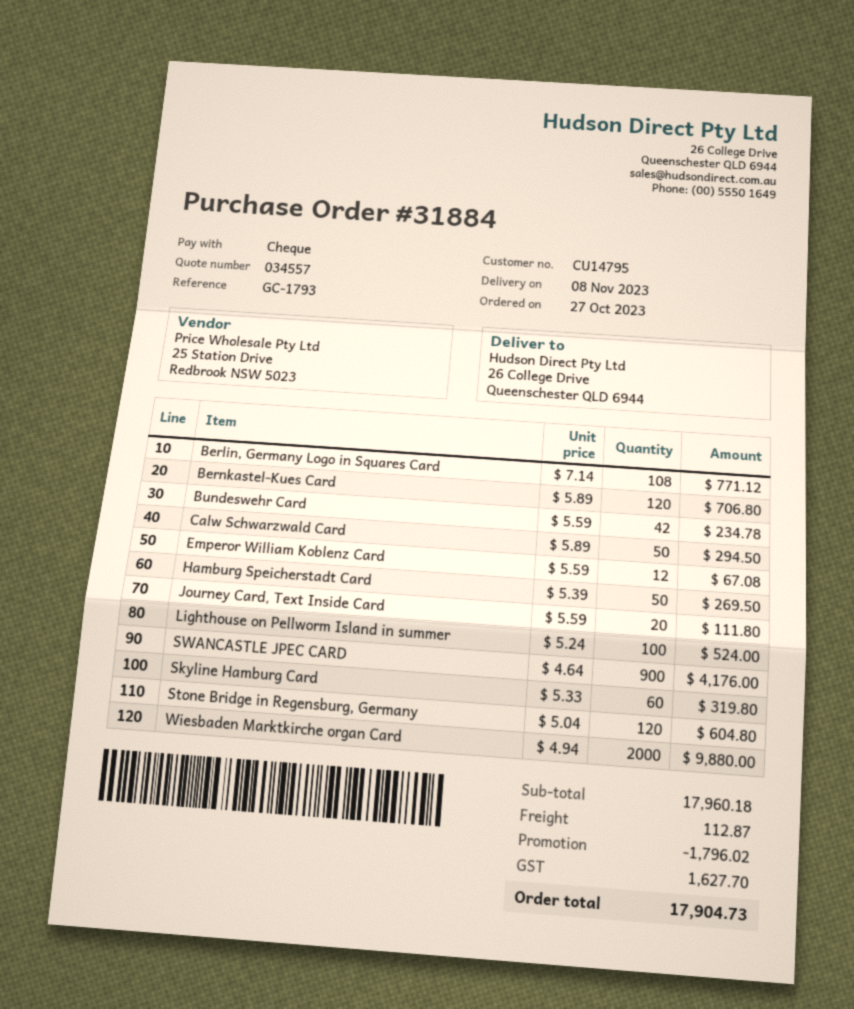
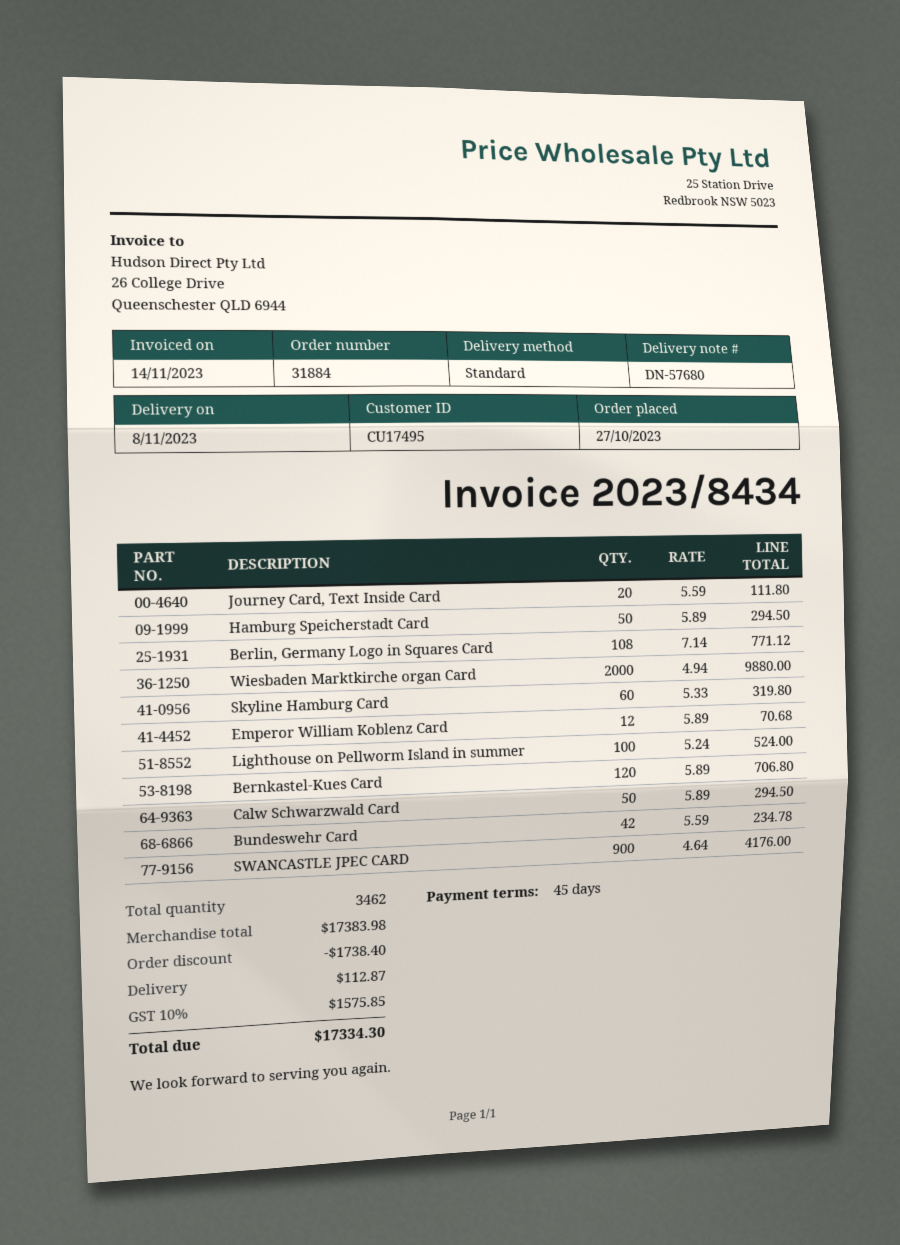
customer number: CU14795 -> CU17495
Emperor William Koblenz Card: 12 x 5.59 = 67.08 -> 12 x 5.89 = 70.68
Hamburg Speicherstadt Card: 50 x 5.39 = 269.50 -> 50 x 5.89 = 294.50
Stone Bridge in Regensburg, Germany: 120 x 5.04 = 604.80 -> none
subtotal: 17960.18 -> 17383.98
discount: 1796.02 -> 1738.40
tax: 1627.70 -> 1575.85
total: 17904.73 -> 17334.30

